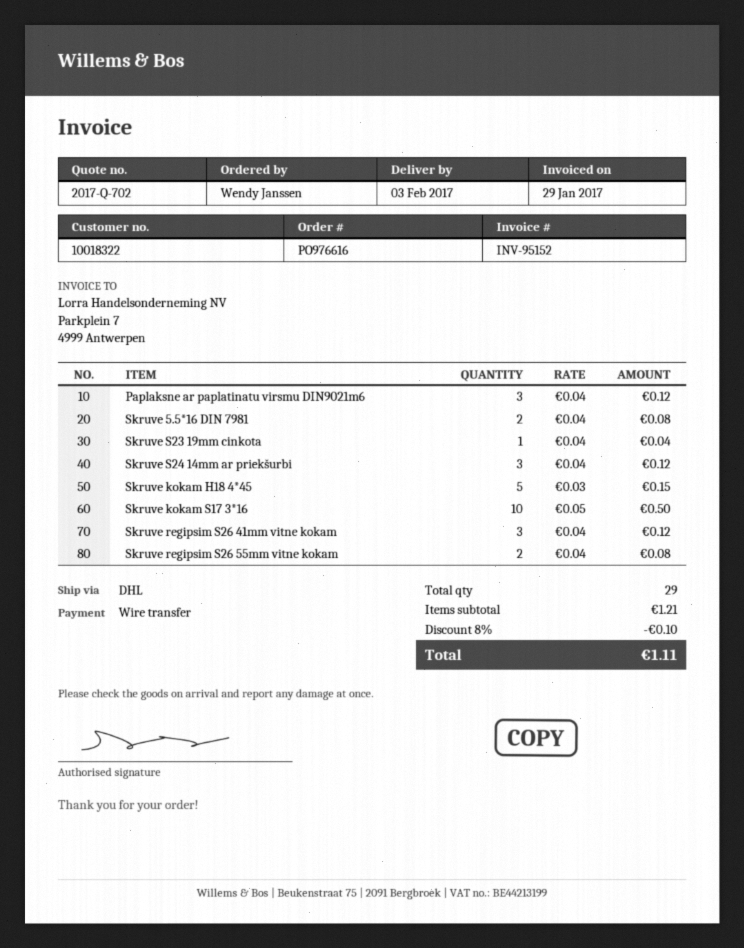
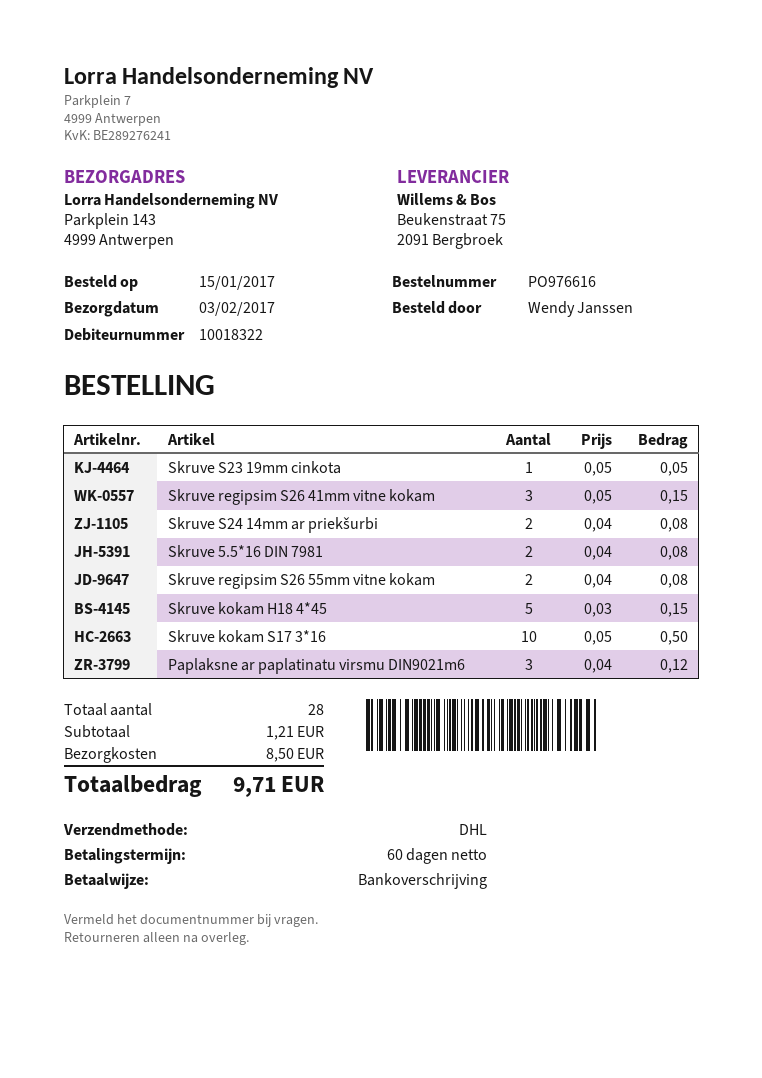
Skruve S23 19mm cinkota: 1 x 0.04 = 0.04 -> 1 x 0.05 = 0.05
Skruve S24 14mm ar priekšurbi: 3 x 0.04 = 0.12 -> 2 x 0.04 = 0.08
Skruve regipsim S26 41mm vitne kokam: 3 x 0.04 = 0.12 -> 3 x 0.05 = 0.15
total quantity: 29 -> 28
discount: 8% = 0.10 -> none
shipping: none -> 8.50
total: 1.11 -> 9.71

